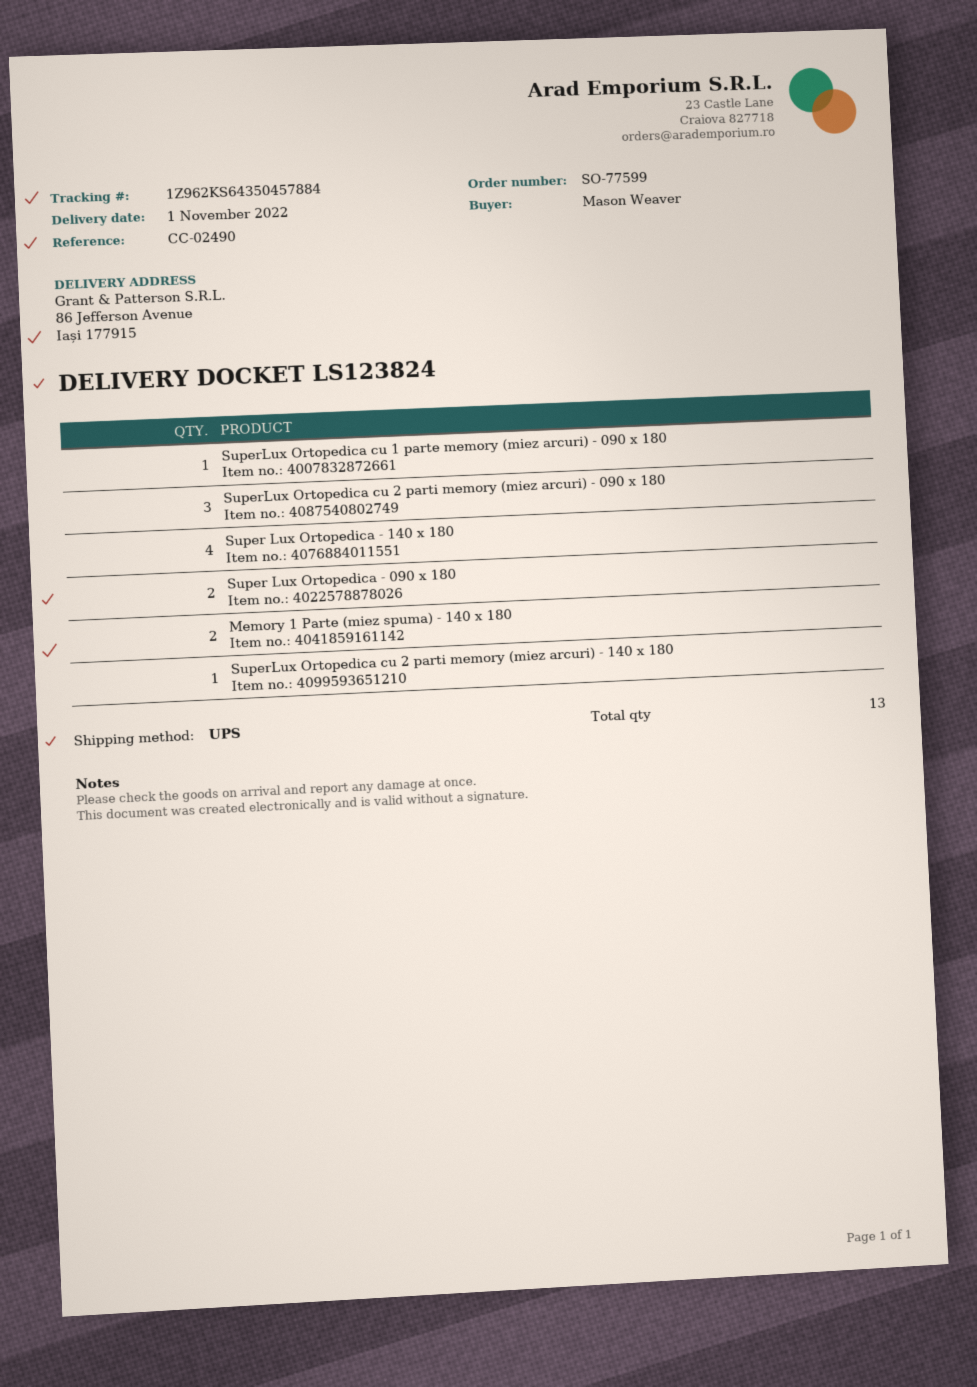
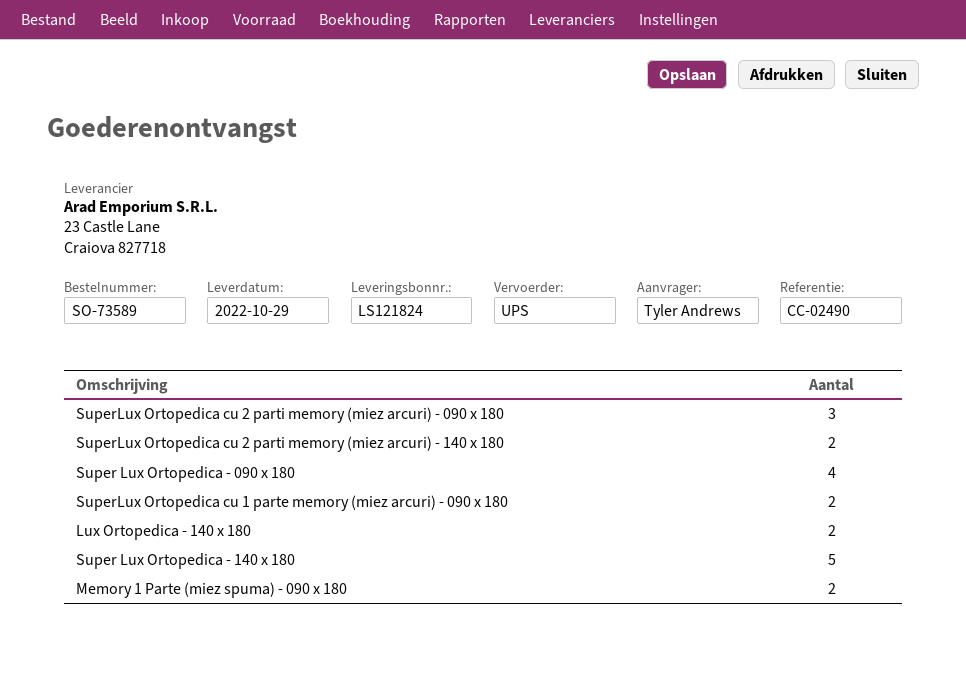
order number: SO-77599 -> SO-73589
delivery note number: LS123824 -> LS121824
delivery date: 2022-11-01 -> 2022-10-29
ordered by: Mason Weaver -> Tyler Andrews
SuperLux Ortopedica cu 1 parte memory (miez arcuri) - 090 x 180: 1 -> 2
Super Lux Ortopedica - 140 x 180: 4 -> 5
Super Lux Ortopedica - 090 x 180: 2 -> 4
Memory 1 Parte (miez spuma) - 140 x 180: 2 -> none
SuperLux Ortopedica cu 2 parti memory (miez arcuri) - 140 x 180: 1 -> 2
Lux Ortopedica - 140 x 180: none -> 2
Memory 1 Parte (miez spuma) - 090 x 180: none -> 2

